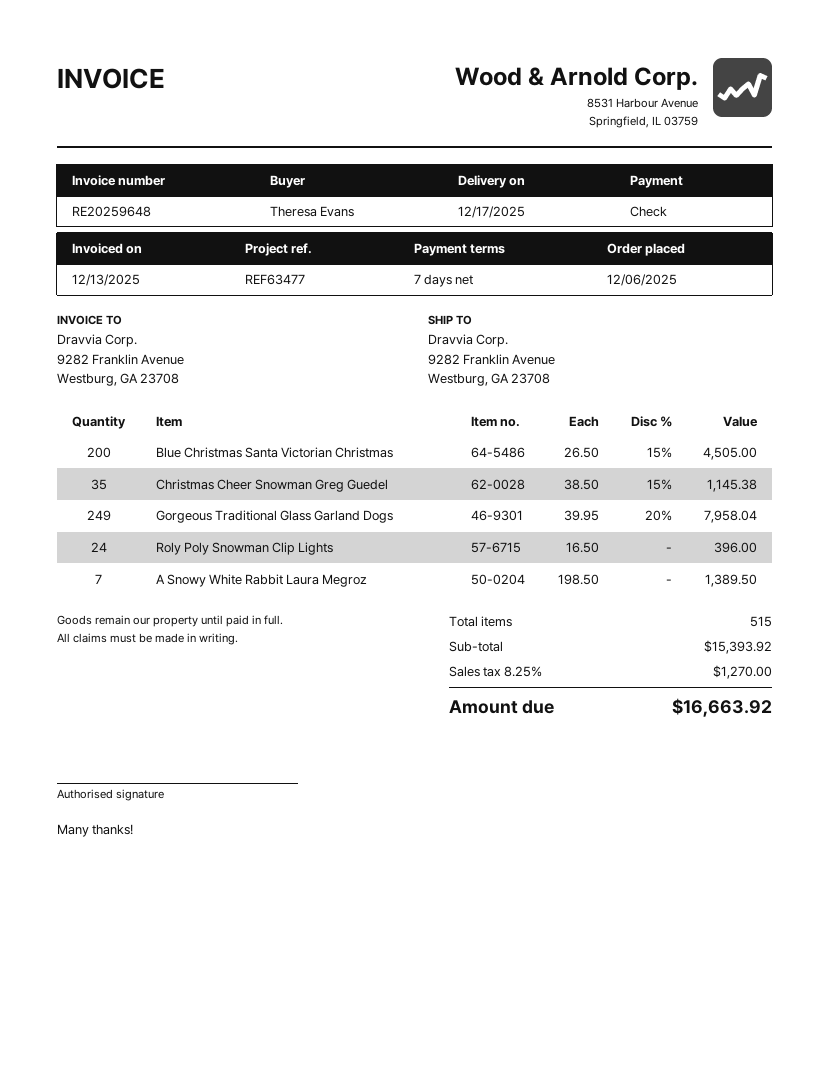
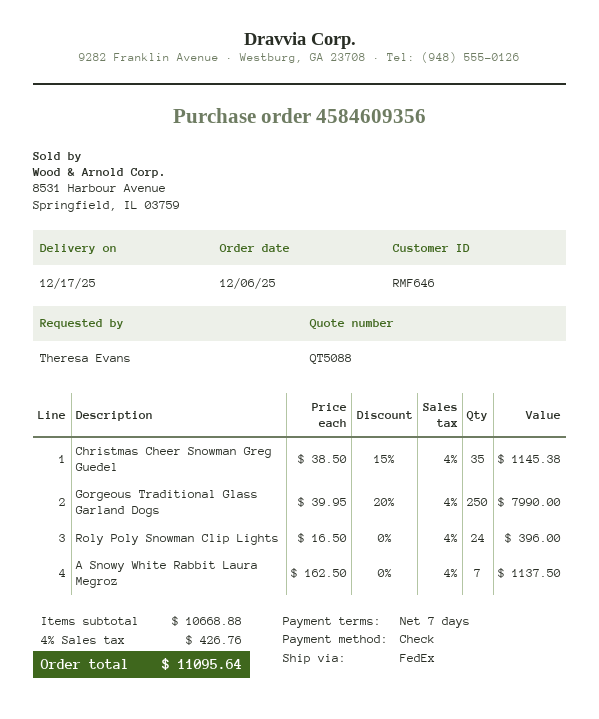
Blue Christmas Santa Victorian Christmas: 200 x 26.50 - 15% = 4505.00 -> none
Gorgeous Traditional Glass Garland Dogs: 249 x 39.95 - 20% = 7958.04 -> 250 x 39.95 - 20% = 7990.00
A Snowy White Rabbit Laura Megroz: 7 x 198.50 = 1389.50 -> 7 x 162.50 = 1137.50
subtotal: 15393.92 -> 10668.88
tax: 8.25% = 1270.00 -> 4% = 426.76
total: 16663.92 -> 11095.64

